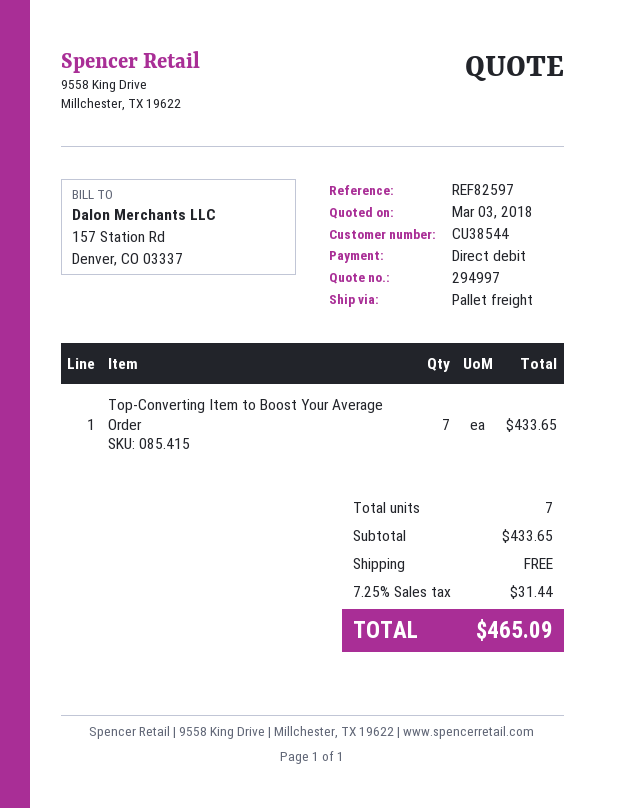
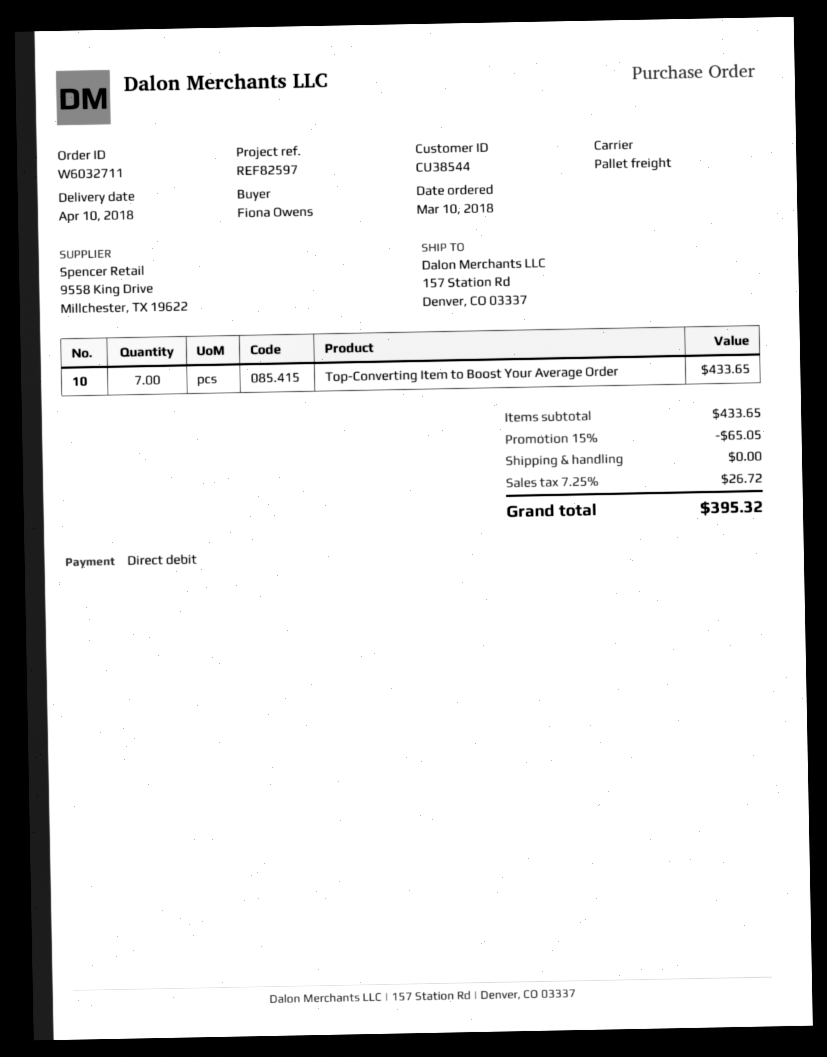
discount: none -> 15% = 65.05
tax: 7.25% = 31.44 -> 7.25% = 26.72
total: 465.09 -> 395.32

